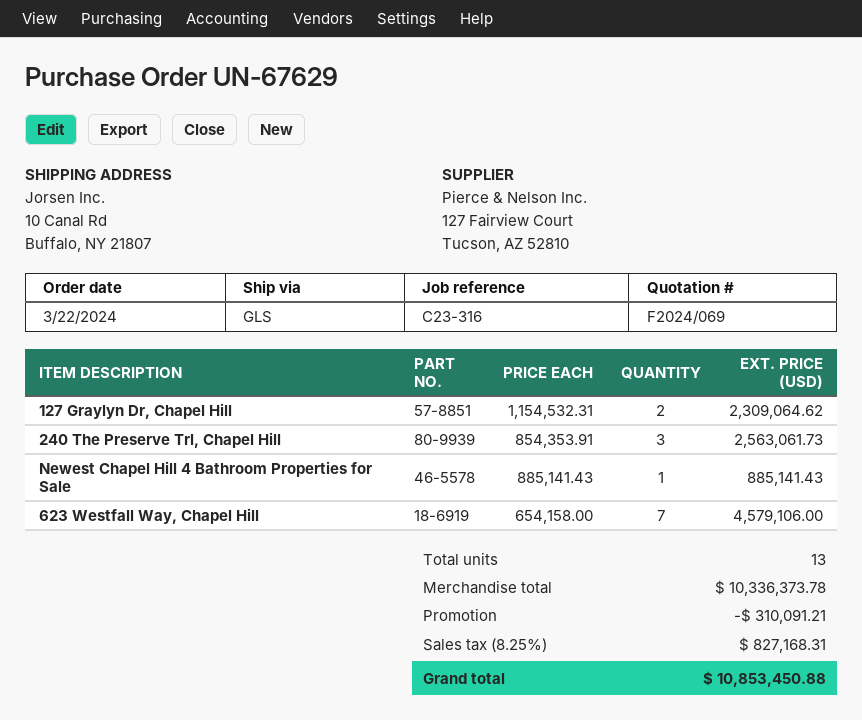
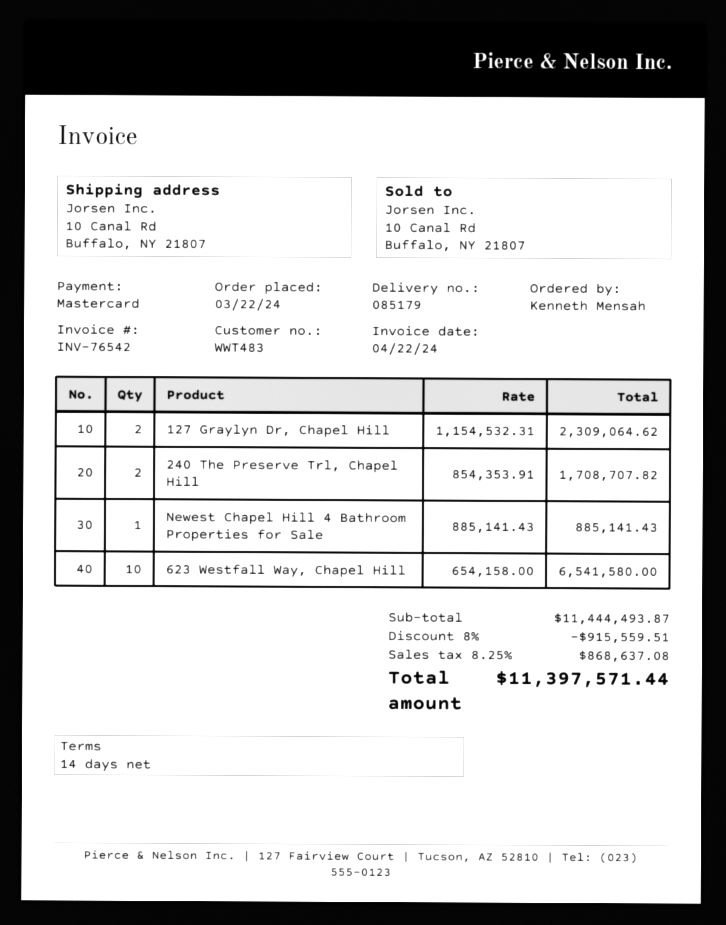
240 The Preserve Trl, Chapel Hill: 3 x 854353.91 = 2563061.73 -> 2 x 854353.91 = 1708707.82
623 Westfall Way, Chapel Hill: 7 x 654158.00 = 4579106.00 -> 10 x 654158.00 = 6541580.00
subtotal: 10336373.78 -> 11444493.87
discount: 310091.21 -> 915559.51
tax: 8.25% = 827168.31 -> 8.25% = 868637.08
total: 10853450.88 -> 11397571.44

